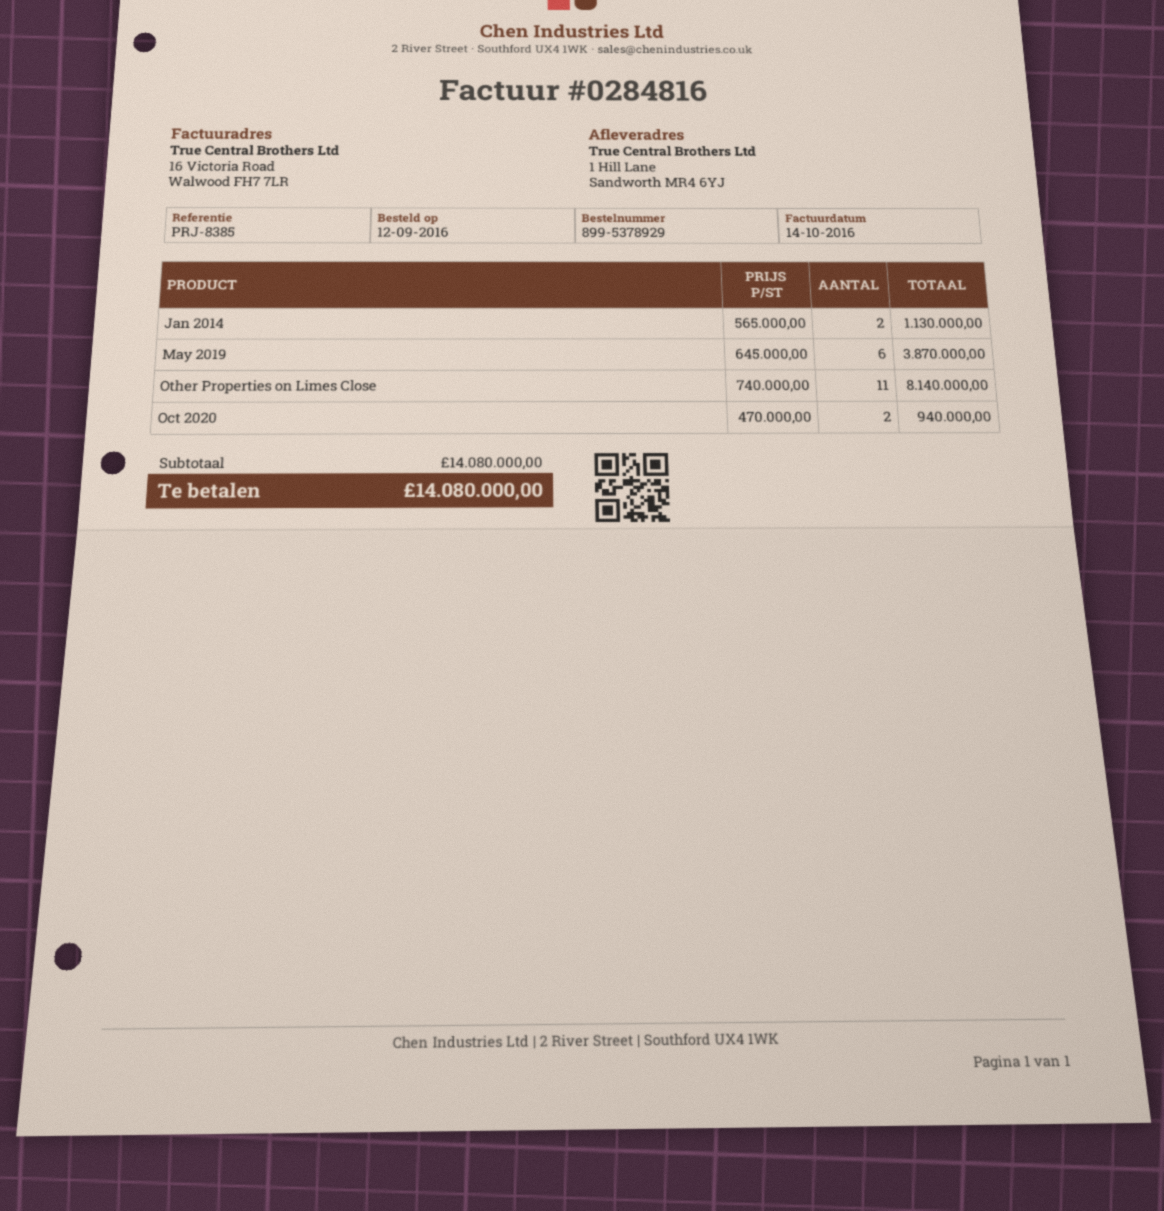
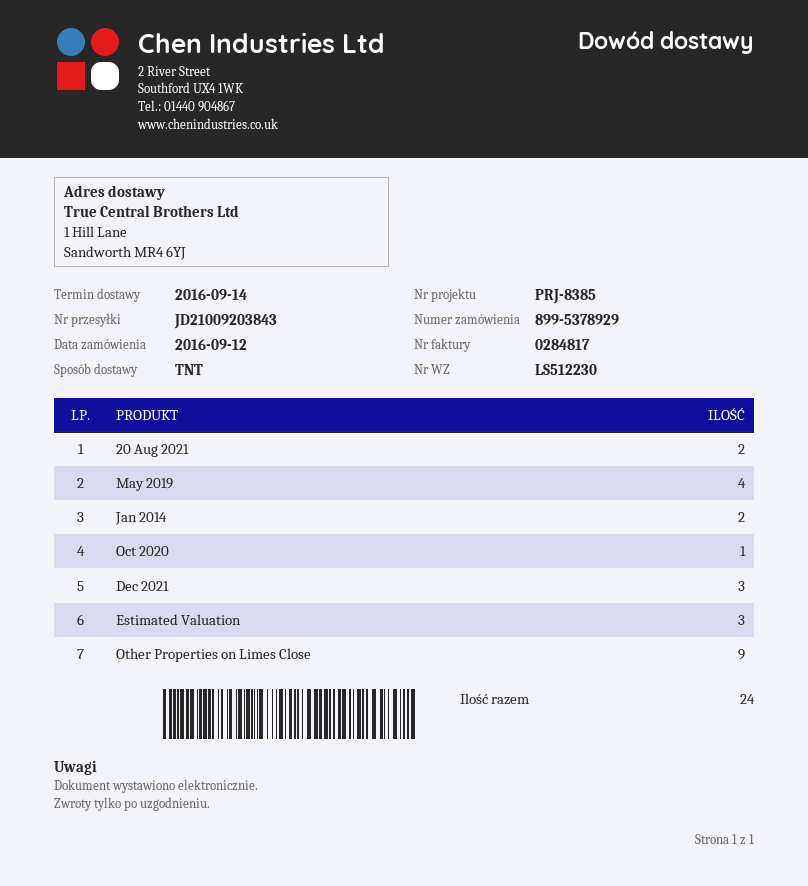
invoice number: 0284816 -> 0284817
May 2019: 6 -> 4
Other Properties on Limes Close: 11 -> 9
Oct 2020: 2 -> 1
20 Aug 2021: none -> 2
Dec 2021: none -> 3
Estimated Valuation: none -> 3

